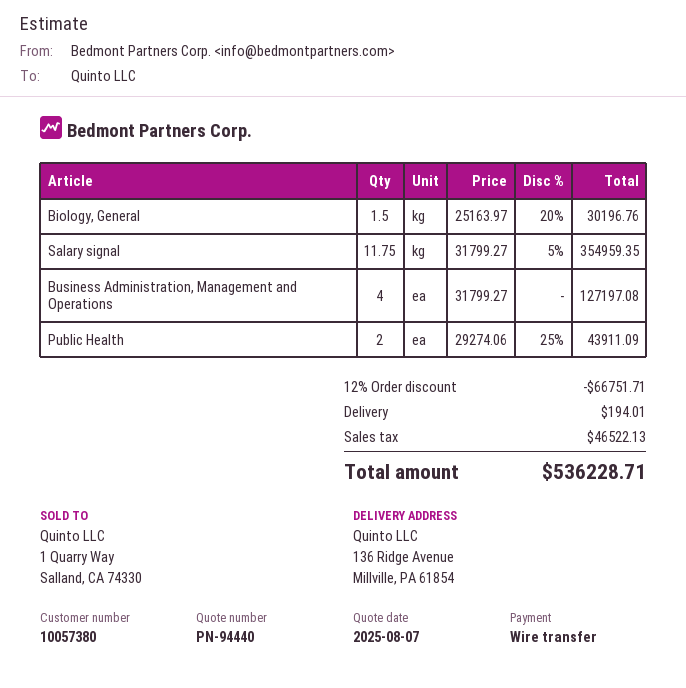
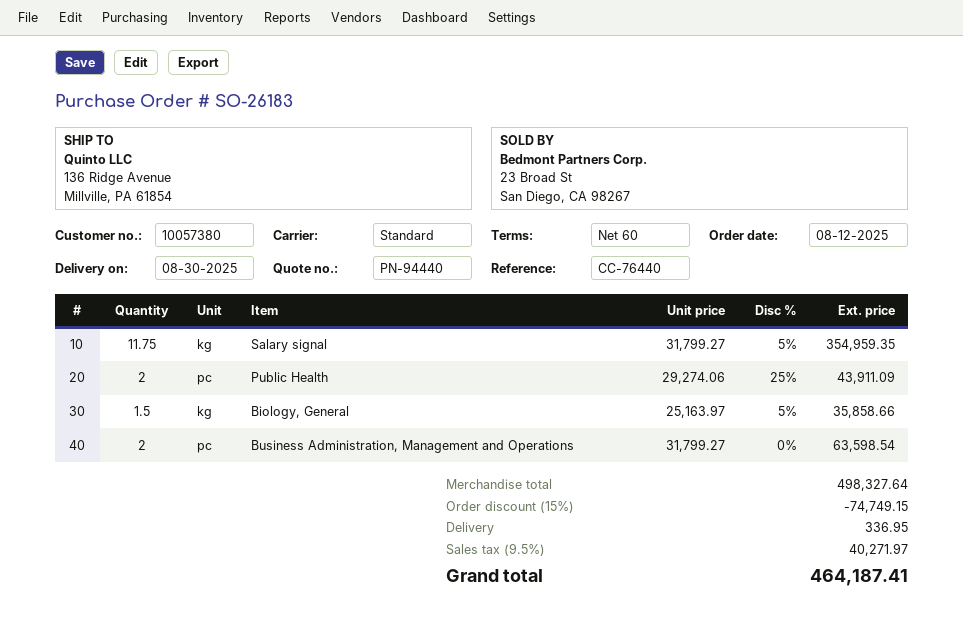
Biology, General: 1.5 x 25163.97 - 20% = 30196.76 -> 1.5 x 25163.97 - 5% = 35858.66
Business Administration, Management and Operations: 4 x 31799.27 = 127197.08 -> 2 x 31799.27 = 63598.54
discount: 12% = 66751.71 -> 15% = 74749.15
shipping: 194.01 -> 336.95
tax: 46522.13 -> 40271.97
total: 536228.71 -> 464187.41

